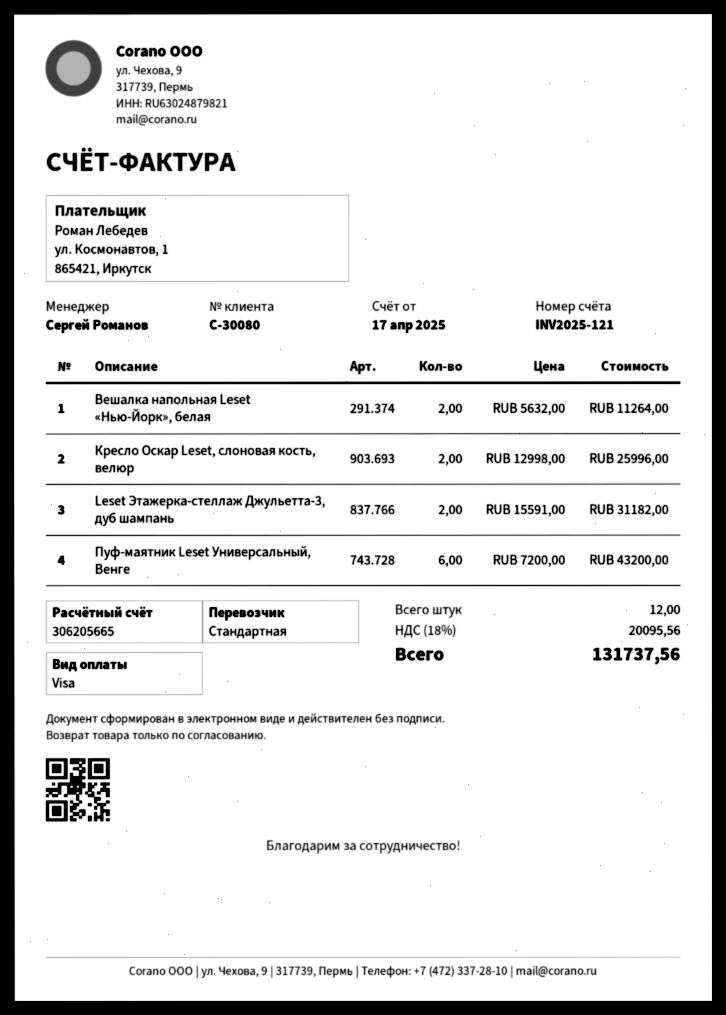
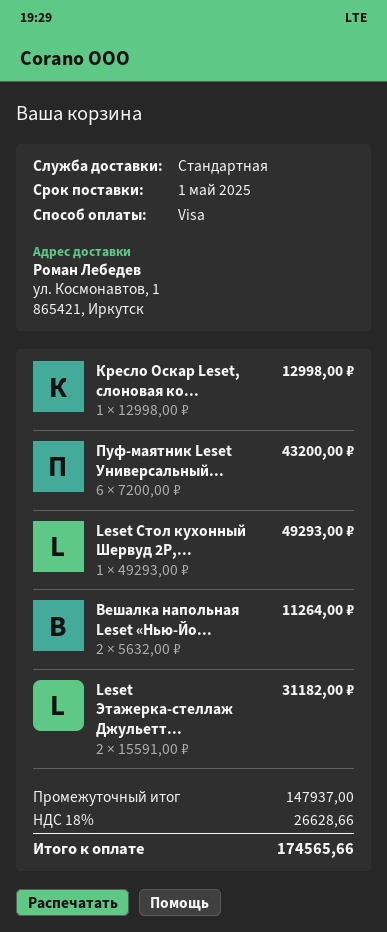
Кресло Оскар Leset, слоновая кость, велюр: 2 x 12998.00 = 25996.00 -> 1 x 12998.00 = 12998.00
Leset Стол кухонный Шервуд 2Р,...: none -> 1 x 49293.00 = 49293.00
tax: 18% = 20095.56 -> 18% = 26628.66
total: 131737.56 -> 174565.66

